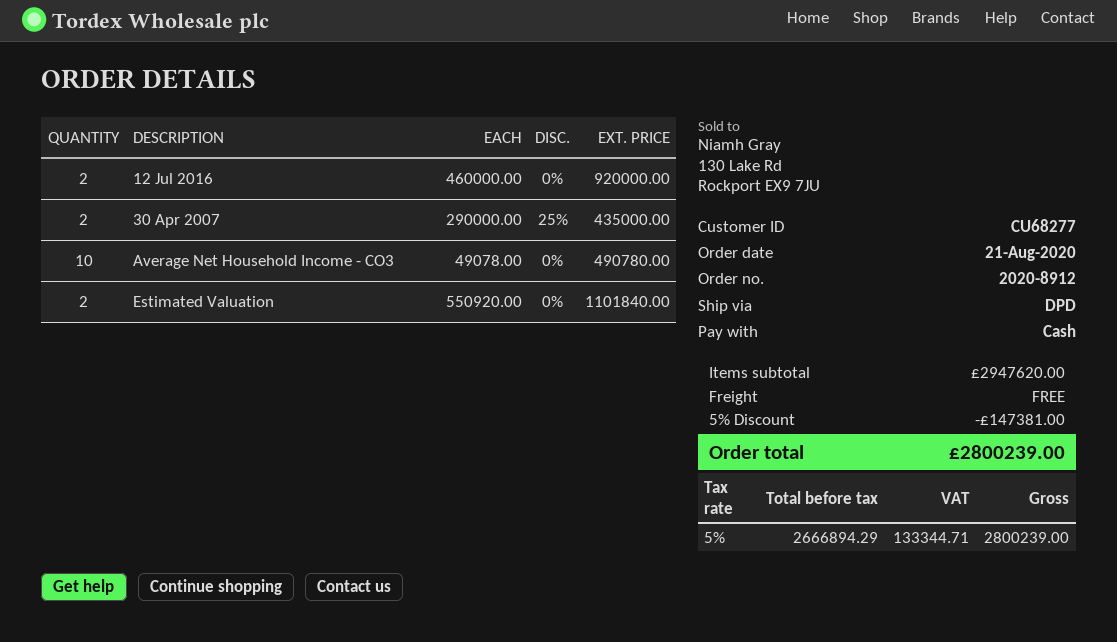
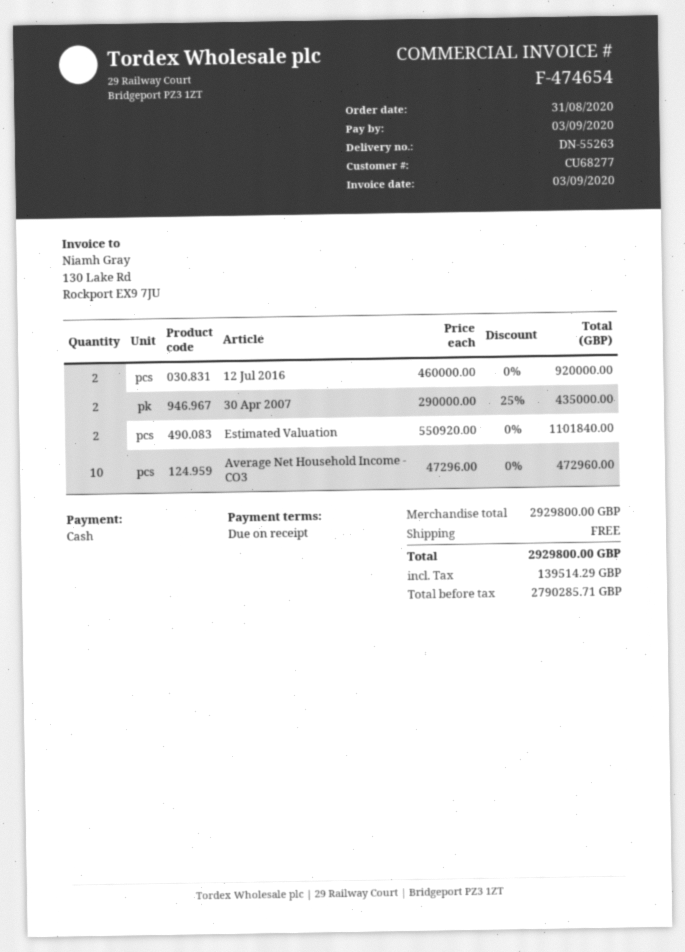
order date: 2020-08-21 -> 2020-08-31
Average Net Household Income - CO3: 10 x 49078.00 = 490780.00 -> 10 x 47296.00 = 472960.00
subtotal: 2947620.00 -> 2929800.00
discount: 5% = 147381.00 -> none
net: 2666894.29 -> 2790285.71
tax: 133344.71 -> 139514.29
total: 2800239.00 -> 2929800.00

